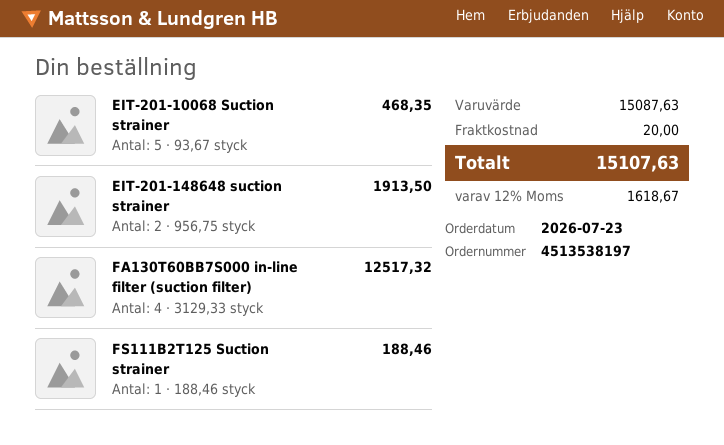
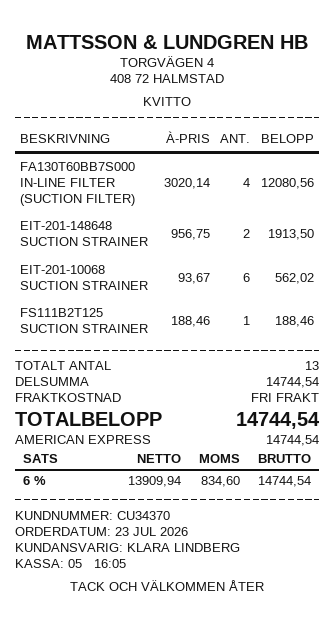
EIT-201-10068 Suction strainer: 5 x 93.67 = 468.35 -> 6 x 93.67 = 562.02
FA130T60BB7S000 in-line filter (suction filter): 4 x 3129.33 = 12517.32 -> 4 x 3020.14 = 12080.56
subtotal: 15087.63 -> 14744.54
shipping: 20.00 -> 0.00
tax: 12% = 1618.67 -> 6% = 834.60
total: 15107.63 -> 14744.54

